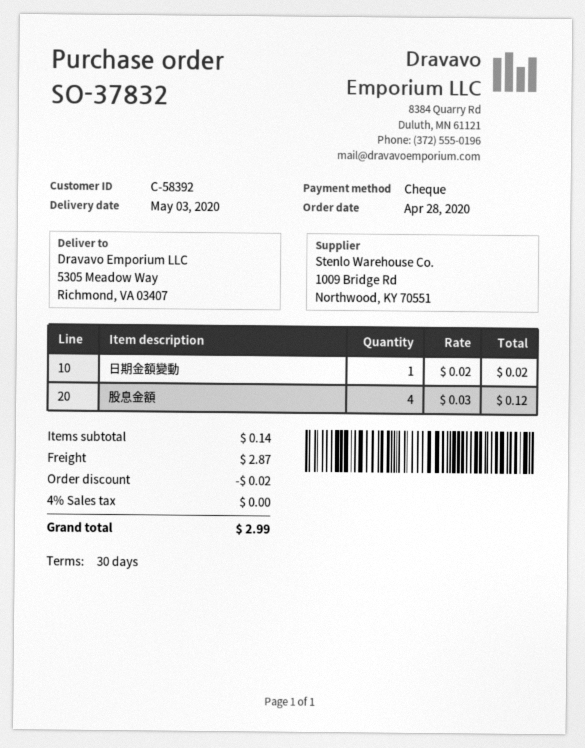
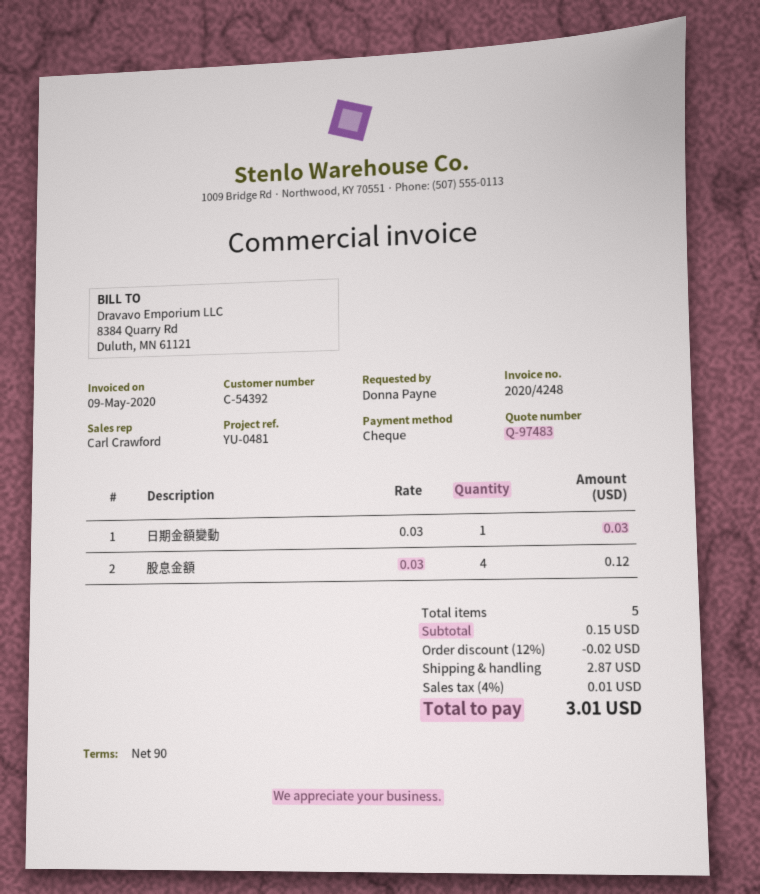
payment terms: 30 days -> 90 days
customer number: C-58392 -> C-54392
日期金額變動: 1 x 0.02 = 0.02 -> 1 x 0.03 = 0.03
subtotal: 0.14 -> 0.15
tax: 4% = 0.00 -> 4% = 0.01
total: 2.99 -> 3.01

